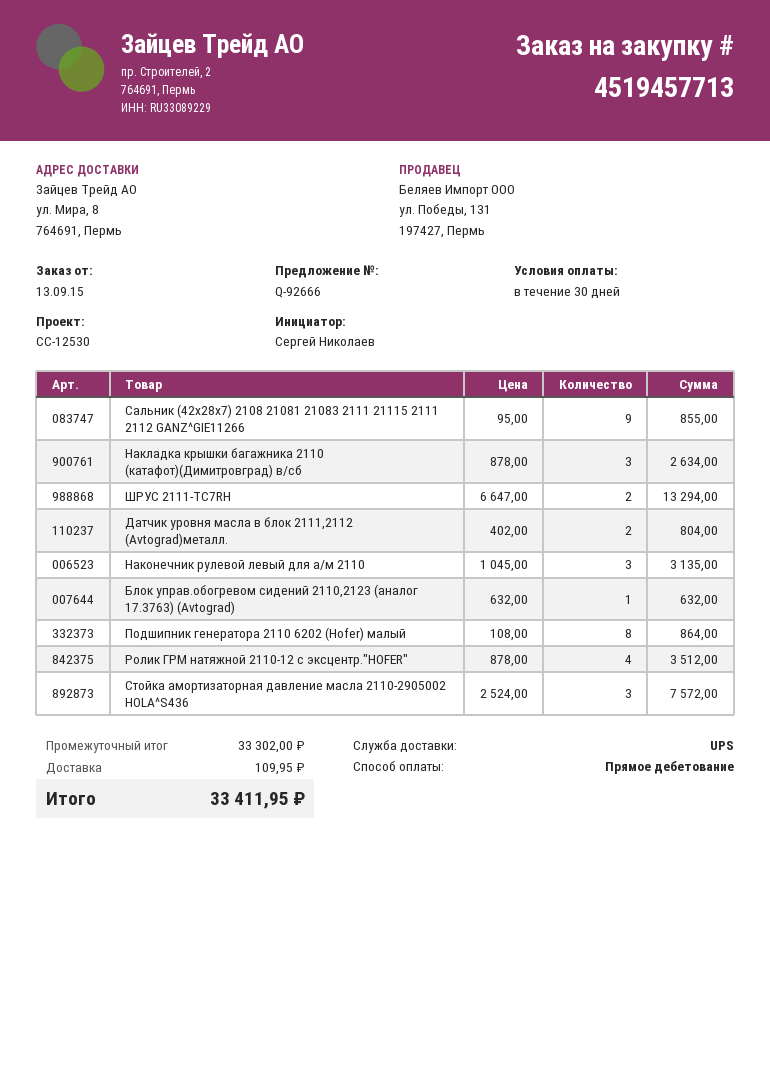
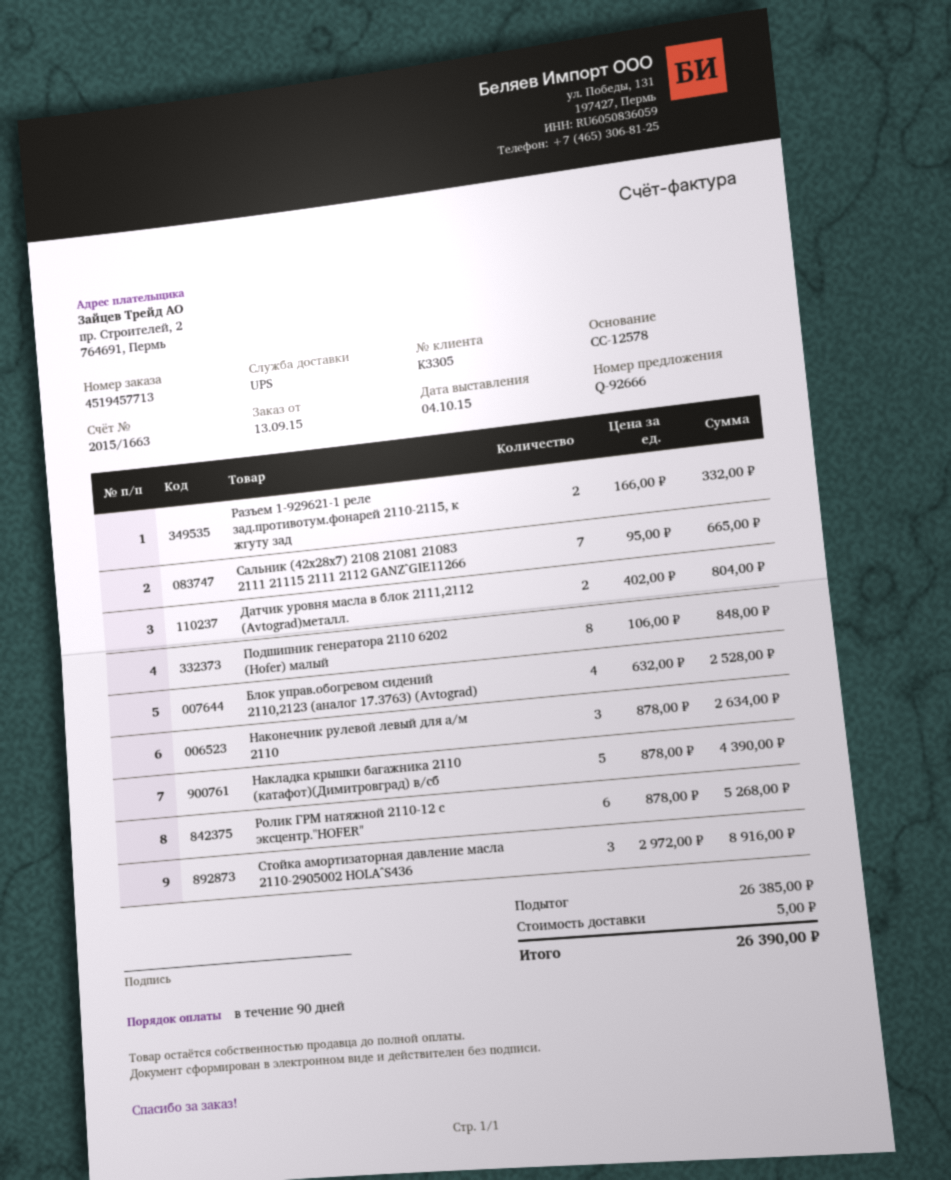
payment terms: 30 days -> 90 days
reference: CC-12530 -> CC-12578
Сальник (42x28x7) 2108 21081 21083 2111 21115 2111 2112 GANZ^GIE11266: 9 x 95.00 = 855.00 -> 7 x 95.00 = 665.00
Накладка крышки багажника 2110 (катафот)(Димитровград) в/сб: 3 x 878.00 = 2634.00 -> 5 x 878.00 = 4390.00
ШРУС 2111-TC7RH: 2 x 6647.00 = 13294.00 -> none
Наконечник рулевой левый для а/м 2110: 3 x 1045.00 = 3135.00 -> 3 x 878.00 = 2634.00
Блок управ.обогревом сидений 2110,2123 (аналог 17.3763) (Avtograd): 1 x 632.00 = 632.00 -> 4 x 632.00 = 2528.00
Подшипник генератора 2110 6202 (Hofer) малый: 8 x 108.00 = 864.00 -> 8 x 106.00 = 848.00
Ролик ГРМ натяжной 2110-12 с эксцентр."HOFER": 4 x 878.00 = 3512.00 -> 6 x 878.00 = 5268.00
Стойка амортизаторная давление масла 2110-2905002 HOLA^S436: 3 x 2524.00 = 7572.00 -> 3 x 2972.00 = 8916.00
Разъем 1-929621-1 реле зад.противотум.фонарей 2110-2115, к жгуту зад: none -> 2 x 166.00 = 332.00
subtotal: 33302.00 -> 26385.00
shipping: 109.95 -> 5.00
total: 33411.95 -> 26390.00

